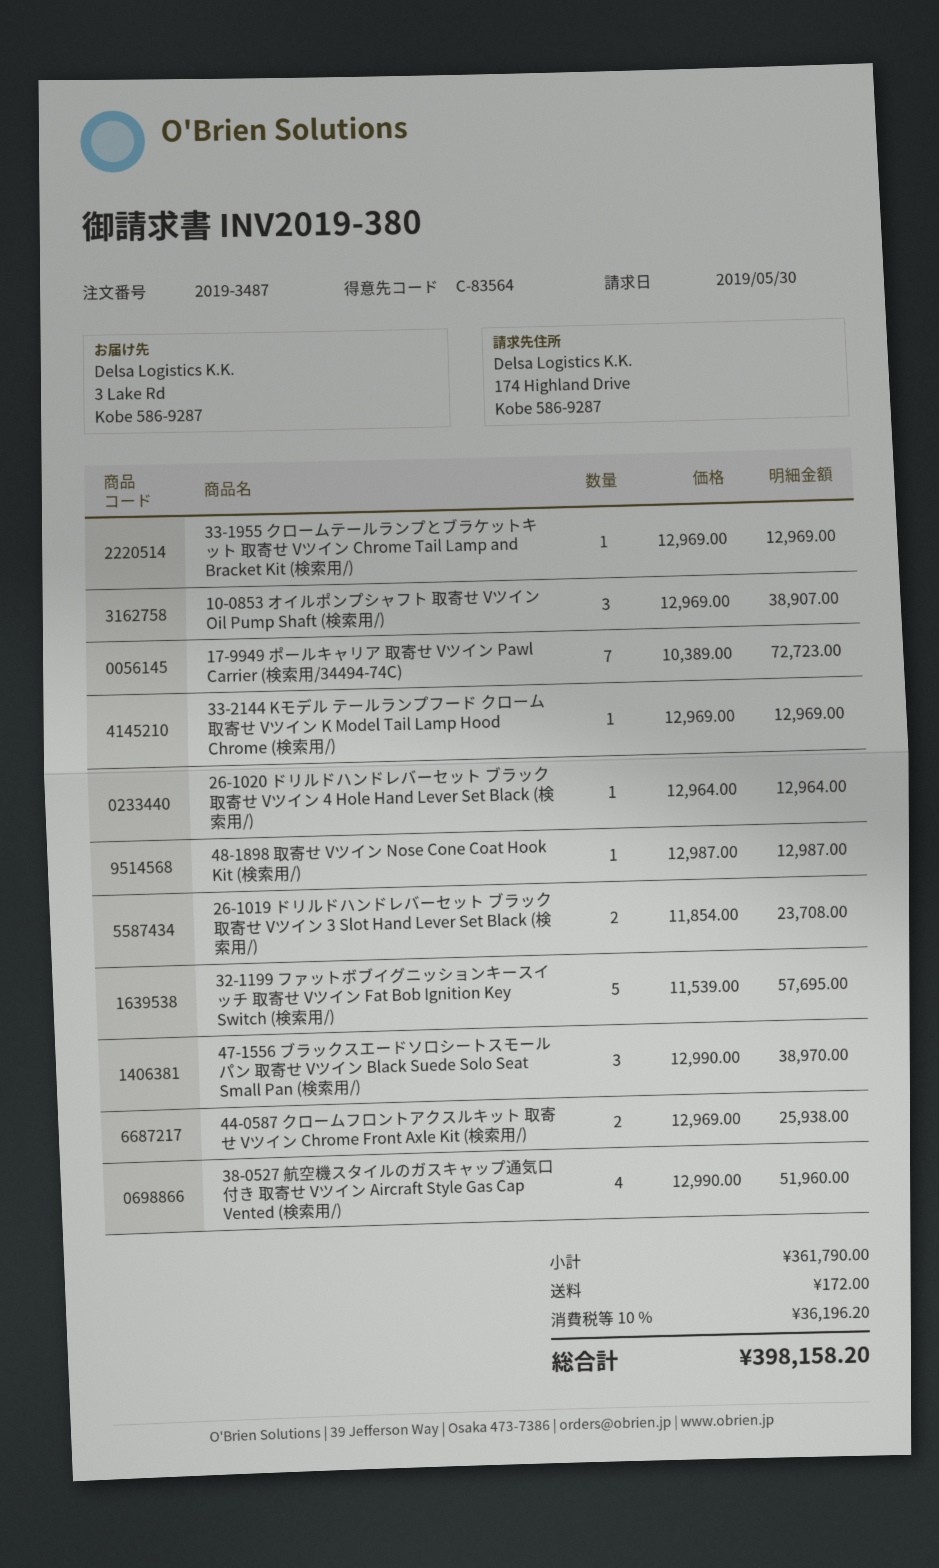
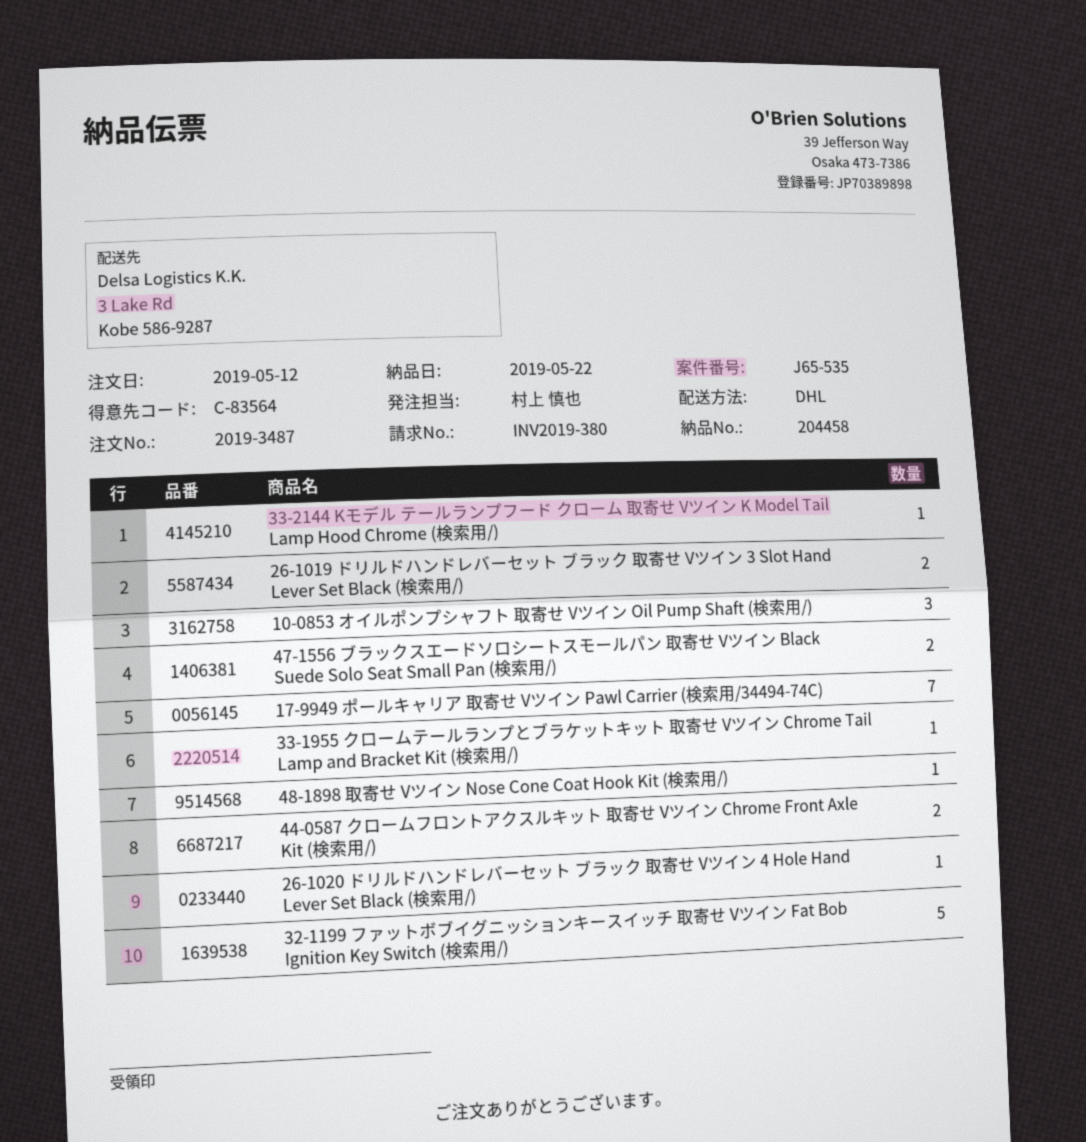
47-1556 ブラックスエードソロシートスモールパン 取寄せ Vツイン Black Suede Solo Seat Small Pan (検索用/): 3 -> 2
38-0527 航空機スタイルのガスキャップ通気口付き 取寄せ Vツイン Aircraft Style Gas Cap Vented (検索用/): 4 -> none

